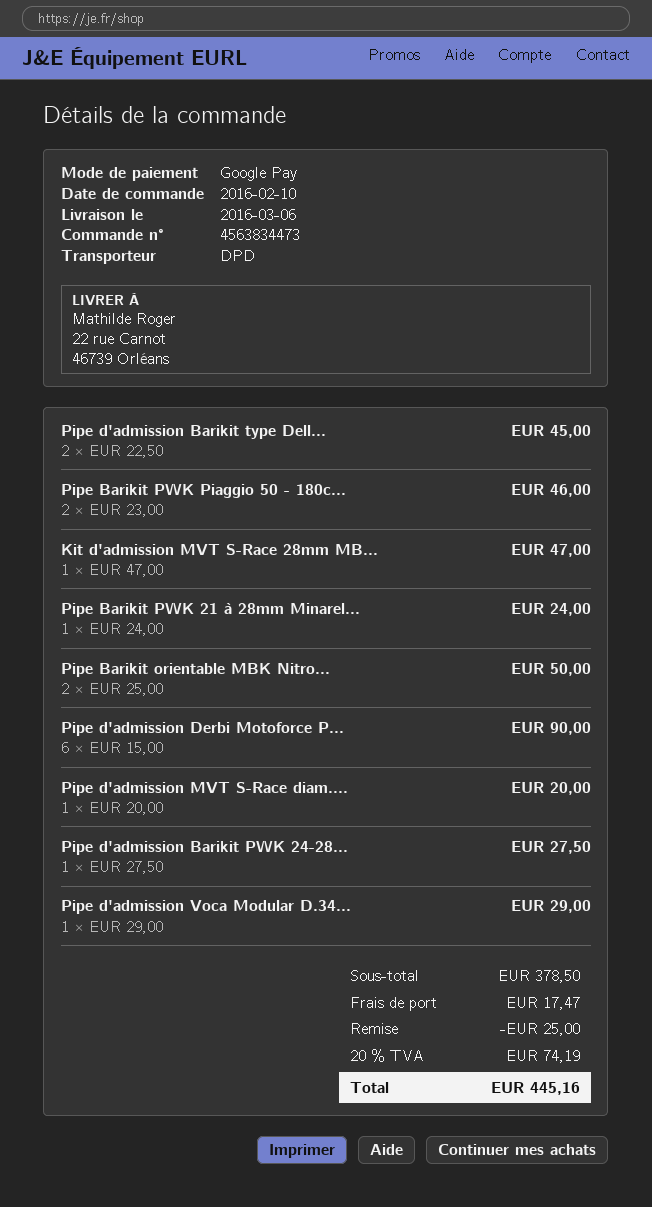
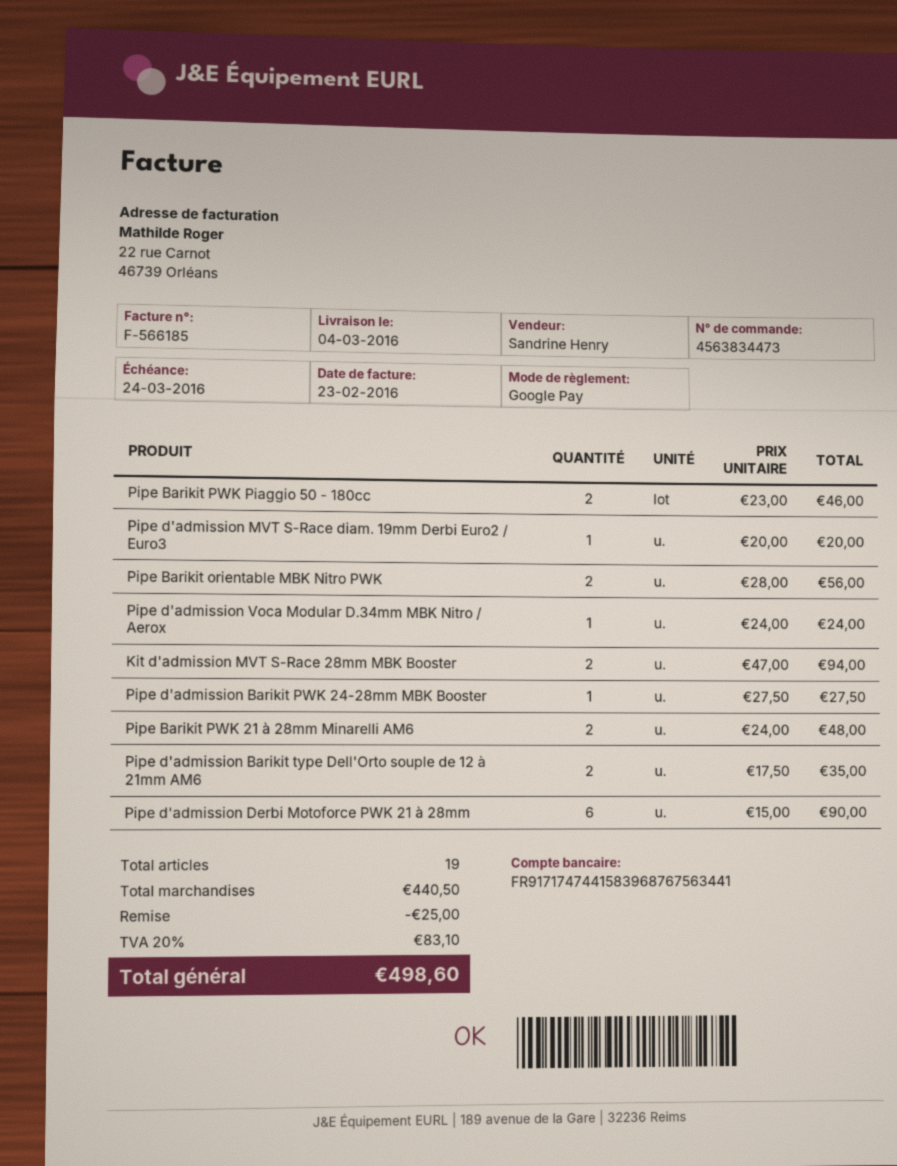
delivery date: 2016-03-06 -> 2016-03-04
Pipe d'admission Barikit type Dell...: 2 x 22.50 = 45.00 -> 2 x 17.50 = 35.00
Kit d'admission MVT S-Race 28mm MB...: 1 x 47.00 = 47.00 -> 2 x 47.00 = 94.00
Pipe Barikit PWK 21 à 28mm Minarel...: 1 x 24.00 = 24.00 -> 2 x 24.00 = 48.00
Pipe Barikit orientable MBK Nitro...: 2 x 25.00 = 50.00 -> 2 x 28.00 = 56.00
Pipe d'admission Voca Modular D.34...: 1 x 29.00 = 29.00 -> 1 x 24.00 = 24.00
subtotal: 378.50 -> 440.50
shipping: 17.47 -> none
tax: 20% = 74.19 -> 20% = 83.10
total: 445.16 -> 498.60

